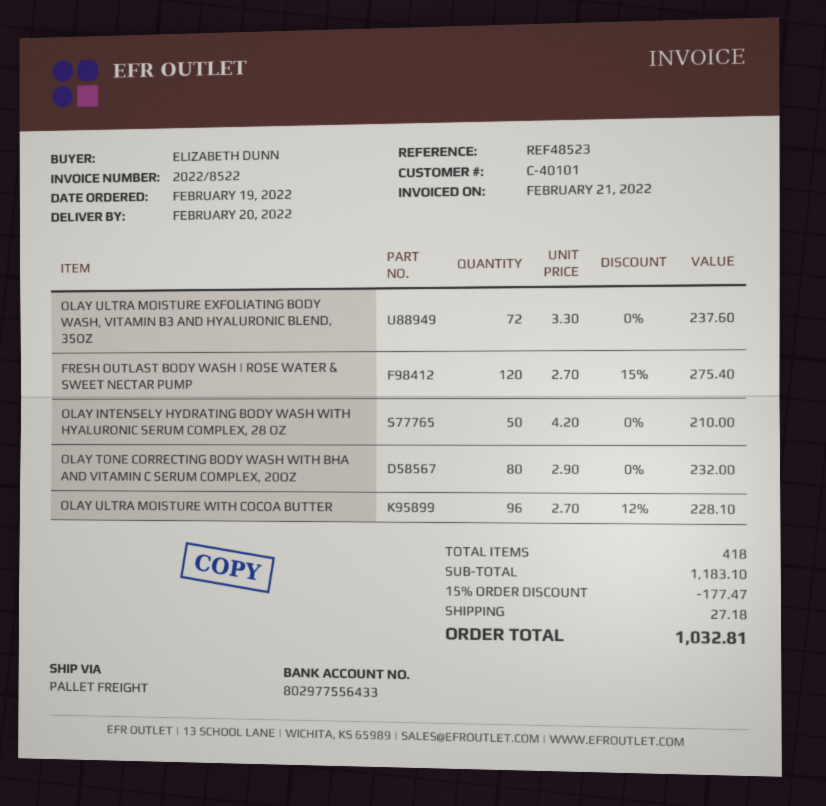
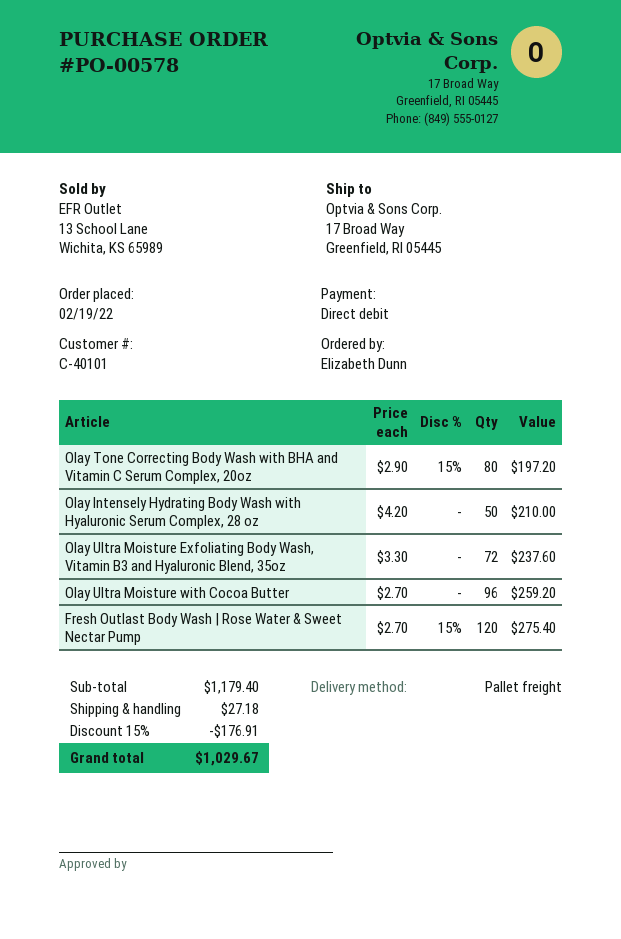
OLAY TONE CORRECTING BODY WASH WITH BHA AND VITAMIN C SERUM COMPLEX, 20OZ: 80 x 2.90 = 232.00 -> 80 x 2.90 - 15% = 197.20
OLAY ULTRA MOISTURE WITH COCOA BUTTER: 96 x 2.70 - 12% = 228.10 -> 96 x 2.70 = 259.20
subtotal: 1183.10 -> 1179.40
discount: 15% = 177.47 -> 15% = 176.91
total: 1032.81 -> 1029.67

